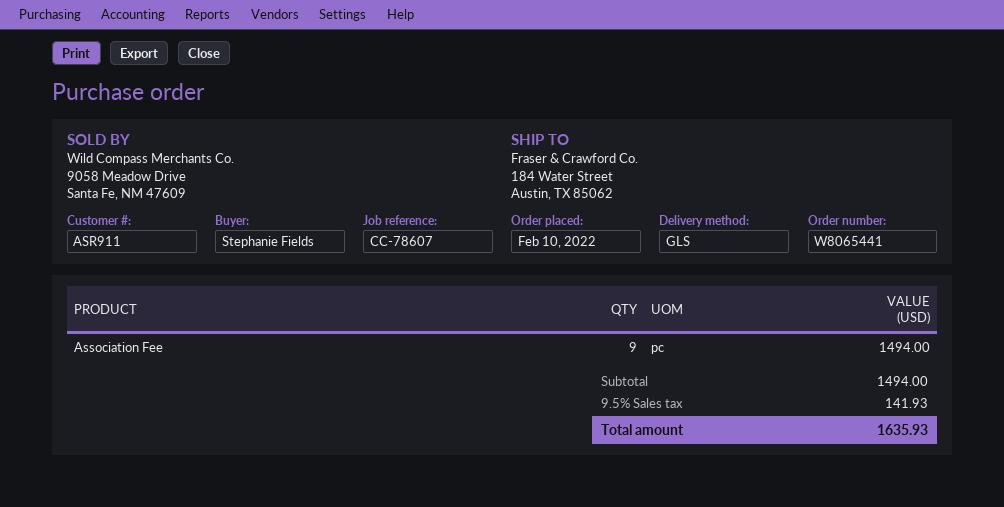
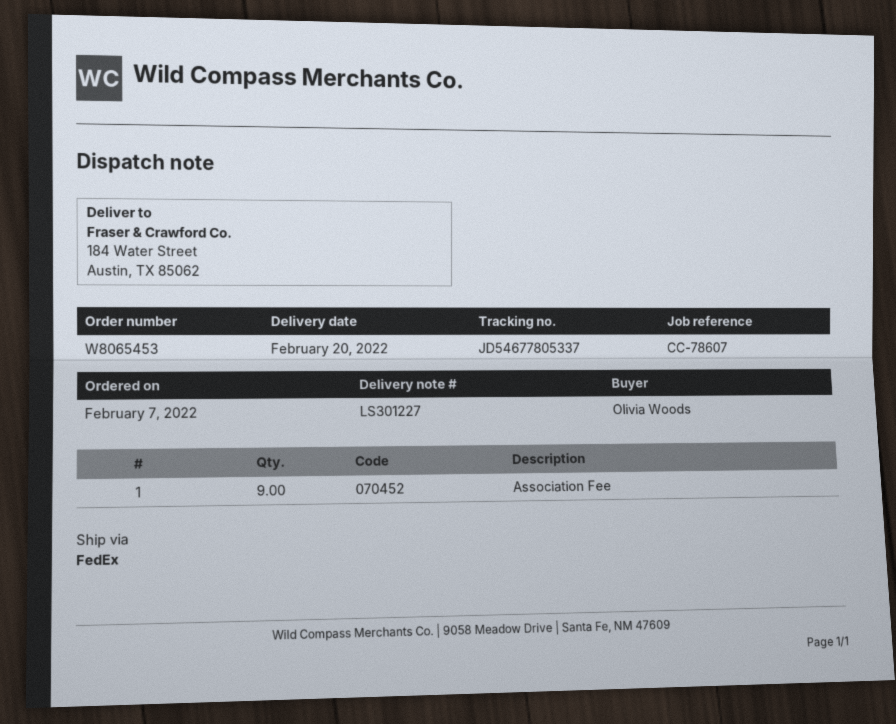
order number: W8065441 -> W8065453
order date: 2022-02-10 -> 2022-02-07
ordered by: Stephanie Fields -> Olivia Woods
shipping method: GLS -> FedEx

